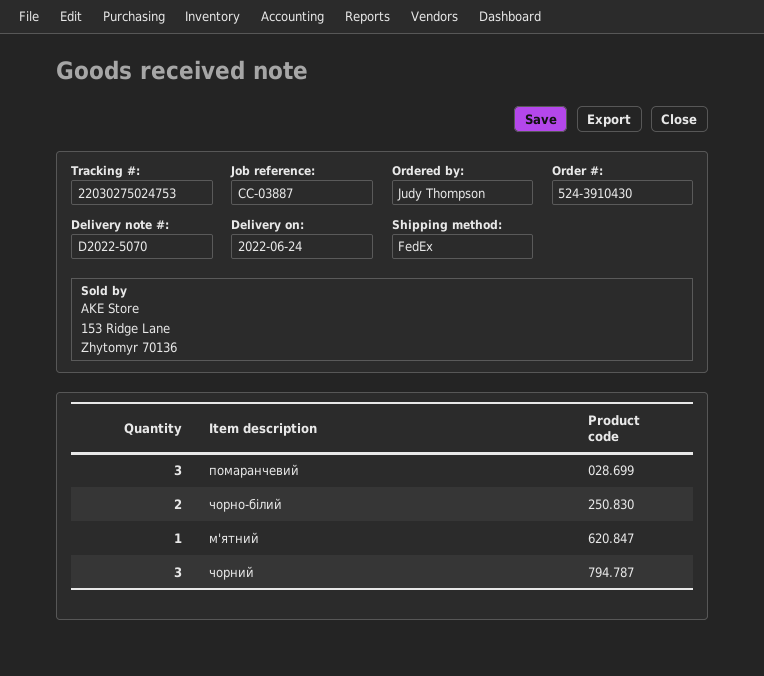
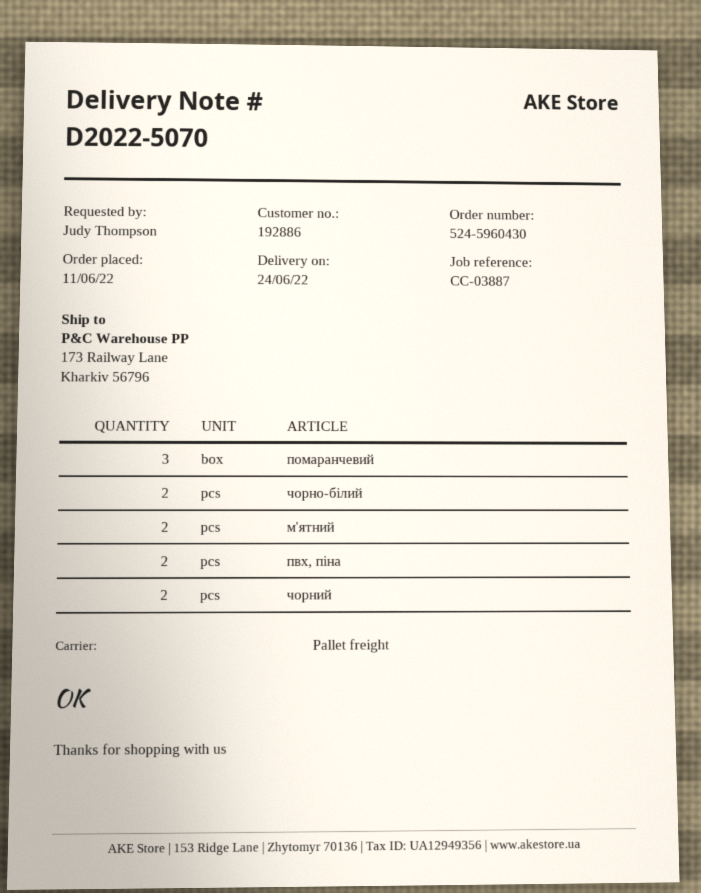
order number: 524-3910430 -> 524-5960430
shipping method: FedEx -> pallet freight
м'ятний: 1 -> 2
чорний: 3 -> 2
пвх, піна: none -> 2

